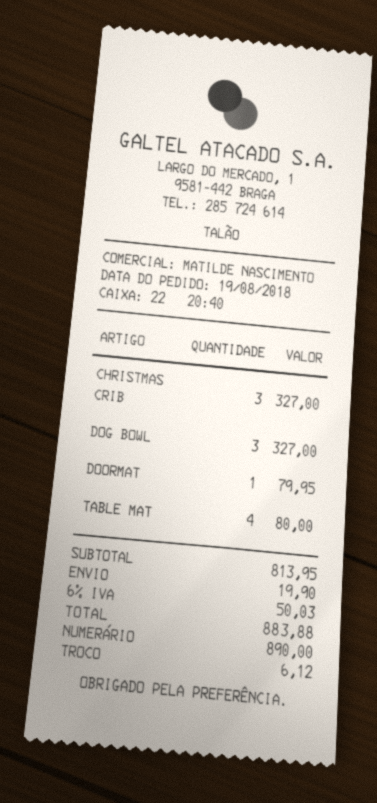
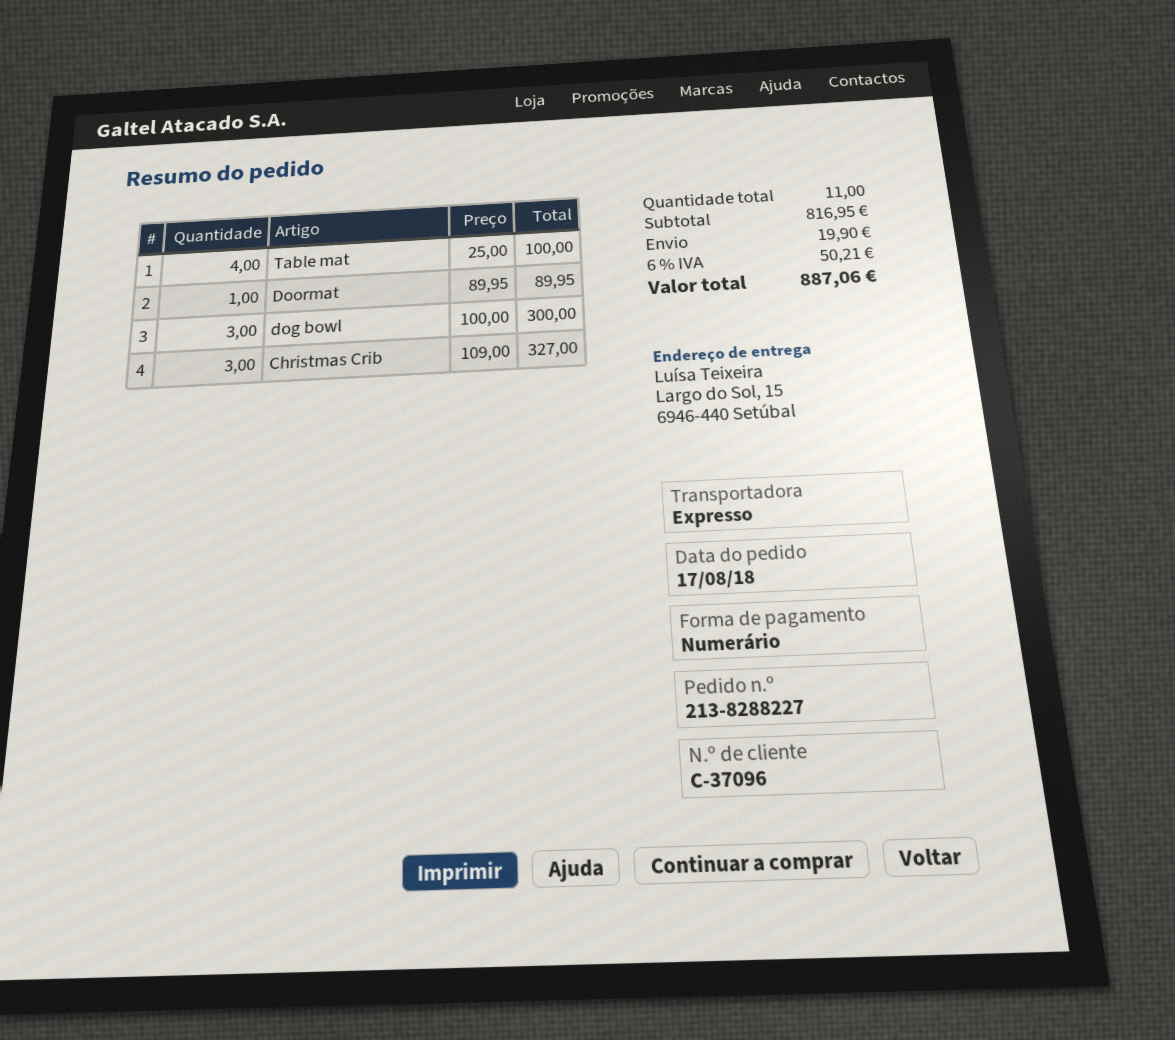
order date: 2018-08-19 -> 2018-08-17
DOG BOWL: 3 for 327.00 -> 3 for 300.00
DOORMAT: 1 for 79.95 -> 1 for 89.95
TABLE MAT: 4 for 80.00 -> 4 for 100.00
subtotal: 813.95 -> 816.95
tax: 6% = 50.03 -> 6% = 50.21
total: 883.88 -> 887.06

